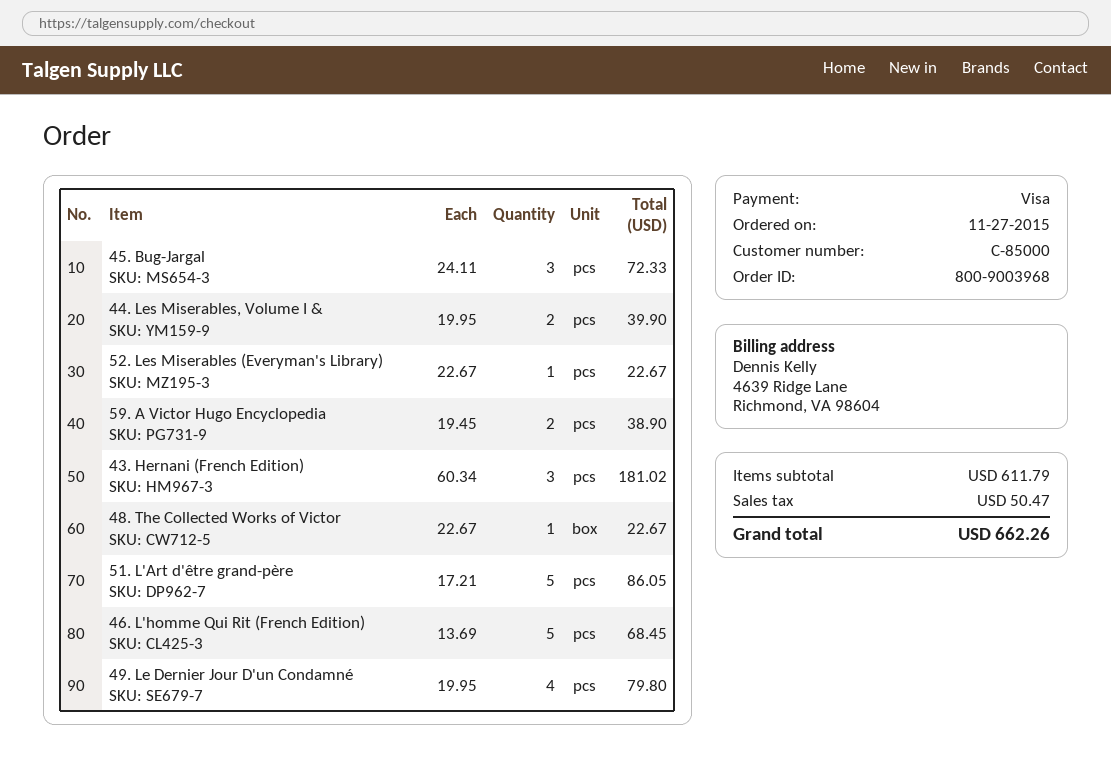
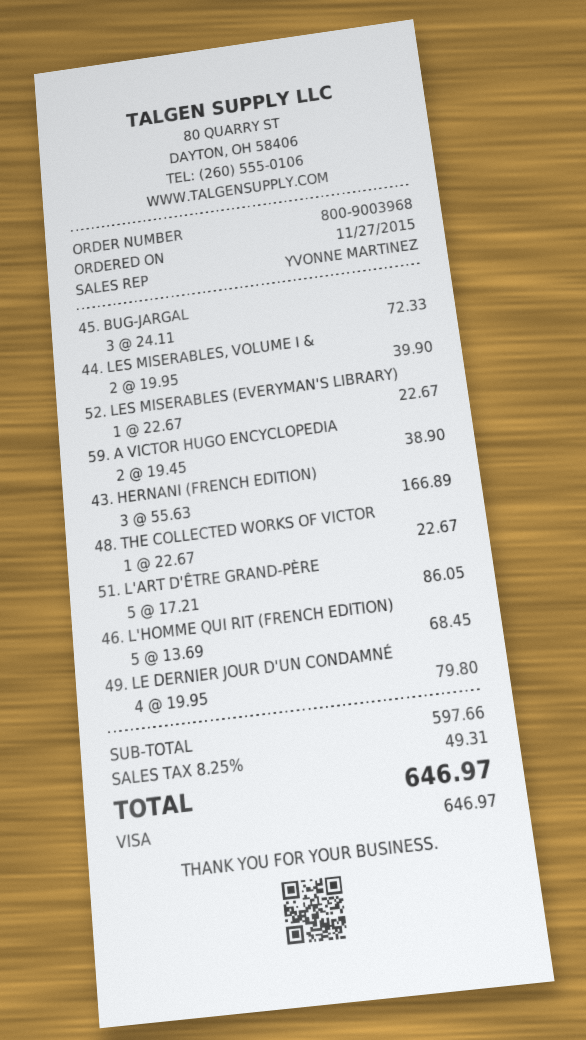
43. Hernani (French Edition): 3 x 60.34 = 181.02 -> 3 x 55.63 = 166.89
subtotal: 611.79 -> 597.66
tax: 50.47 -> 49.31
total: 662.26 -> 646.97

